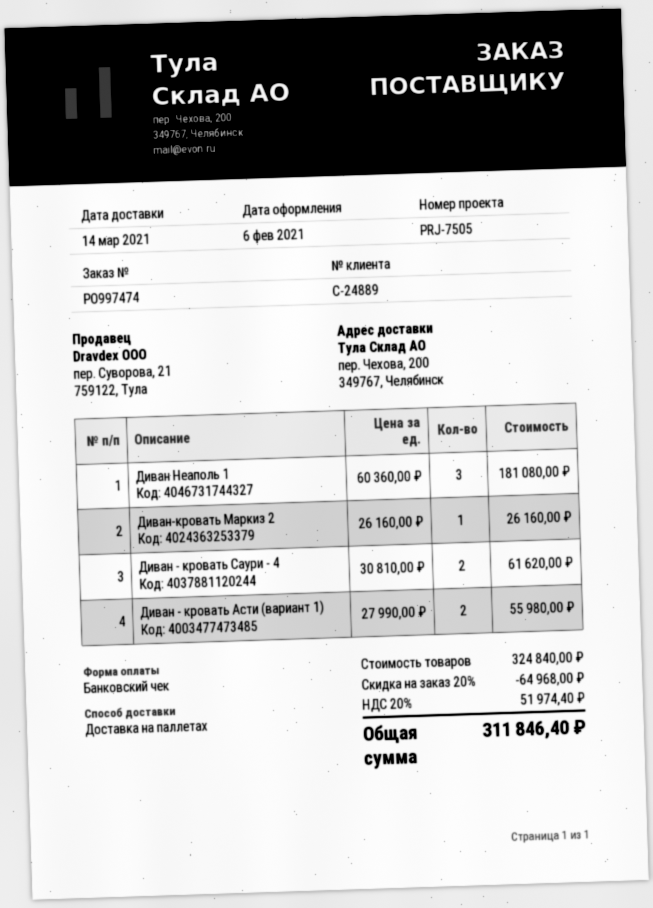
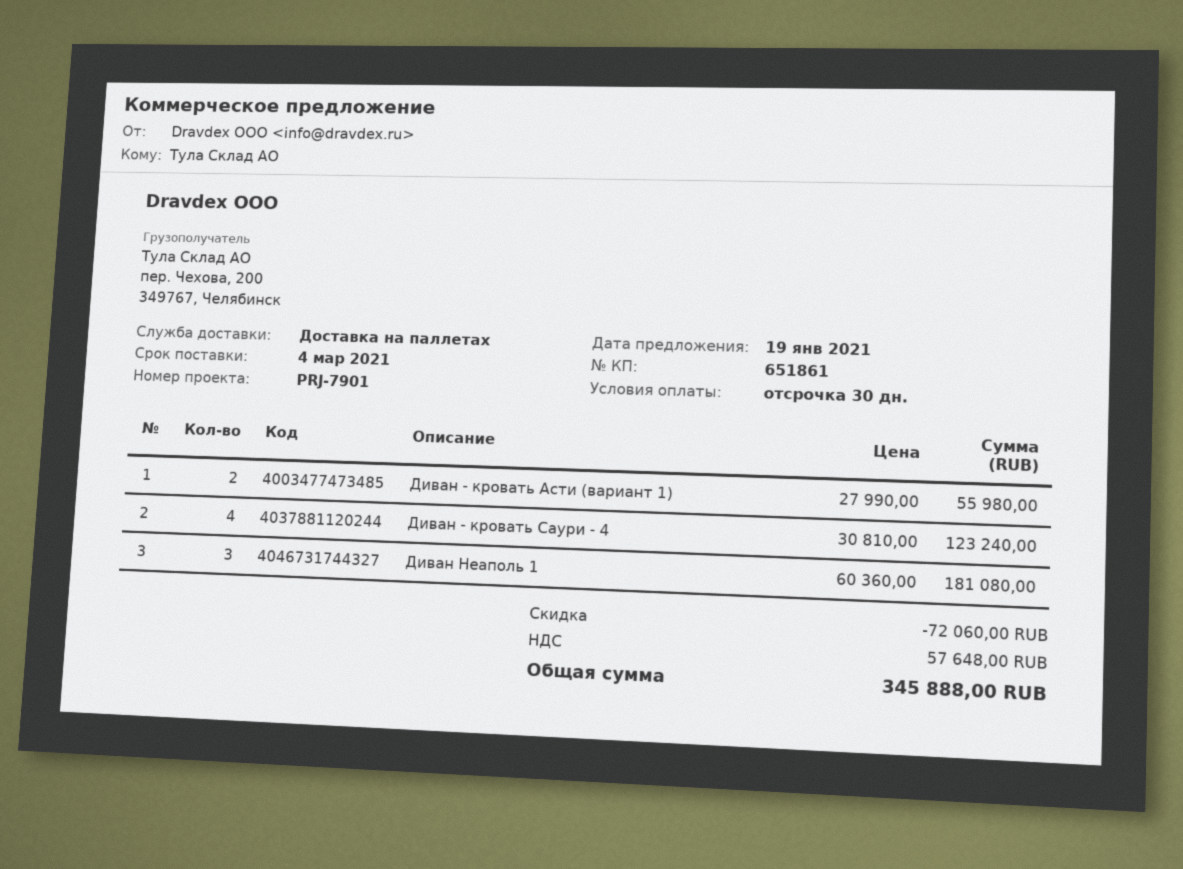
delivery date: 2021-03-14 -> 2021-03-04
reference: PRJ-7505 -> PRJ-7901
Диван-кровать Маркиз 2: 1 x 26160.00 = 26160.00 -> none
Диван - кровать Саури - 4: 2 x 30810.00 = 61620.00 -> 4 x 30810.00 = 123240.00
discount: 64968.00 -> 72060.00
tax: 51974.40 -> 57648.00
total: 311846.40 -> 345888.00

